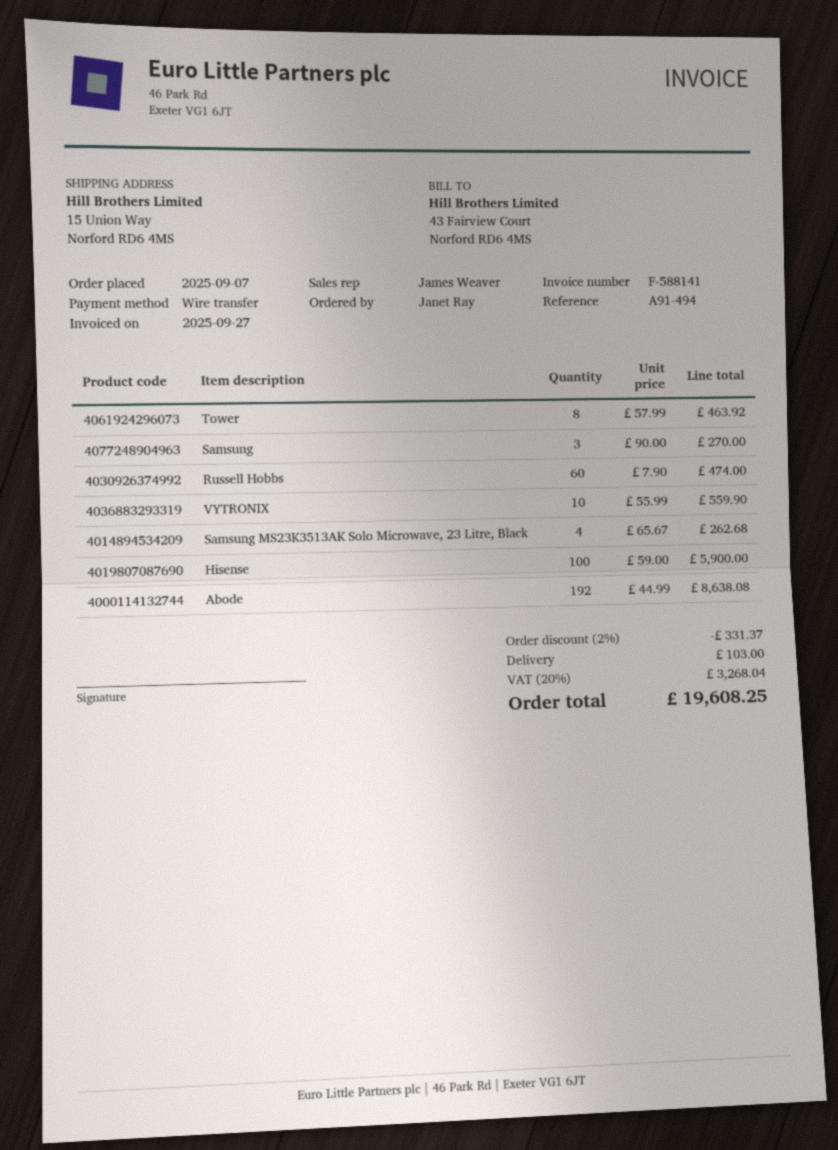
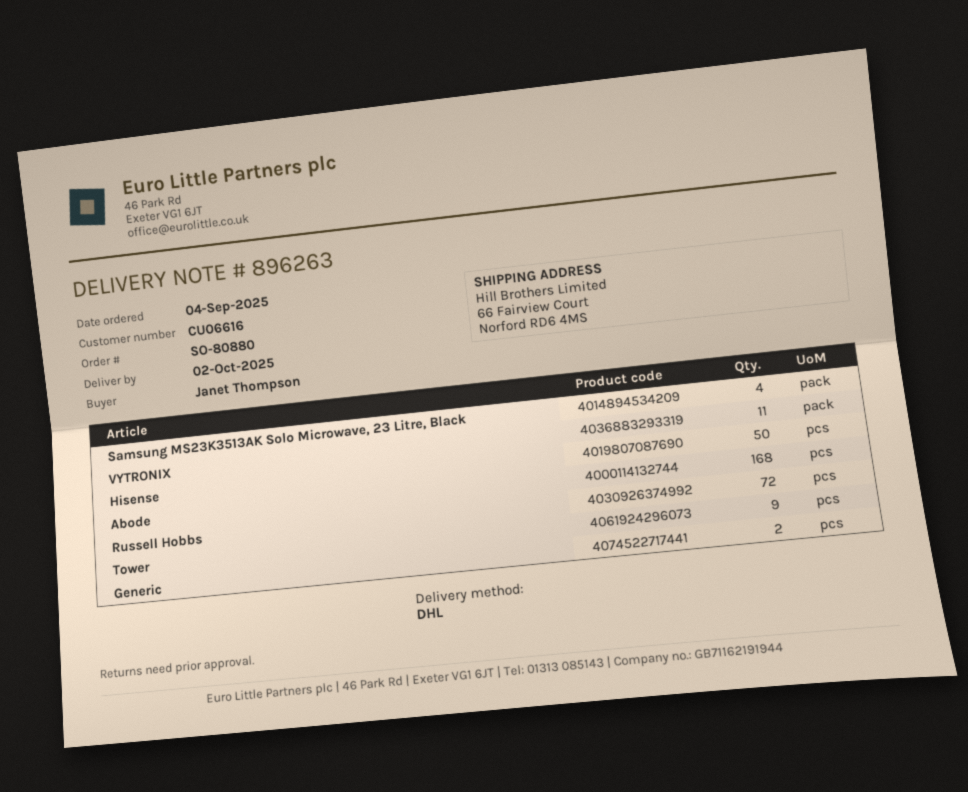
order date: 2025-09-07 -> 2025-09-04
ordered by: Janet Ray -> Janet Thompson
ship to: 15 Union Way, Norford RD6 4MS -> 66 Fairview Court, Norford RD6 4MS
Tower: 8 -> 9
Samsung: 3 -> none
Russell Hobbs: 60 -> 72
VYTRONIX: 10 -> 11
Hisense: 100 -> 50
Abode: 192 -> 168
Generic: none -> 2

